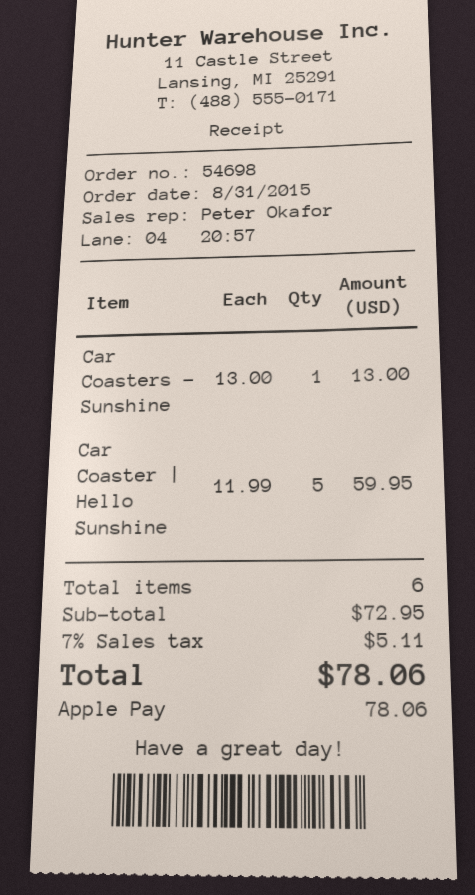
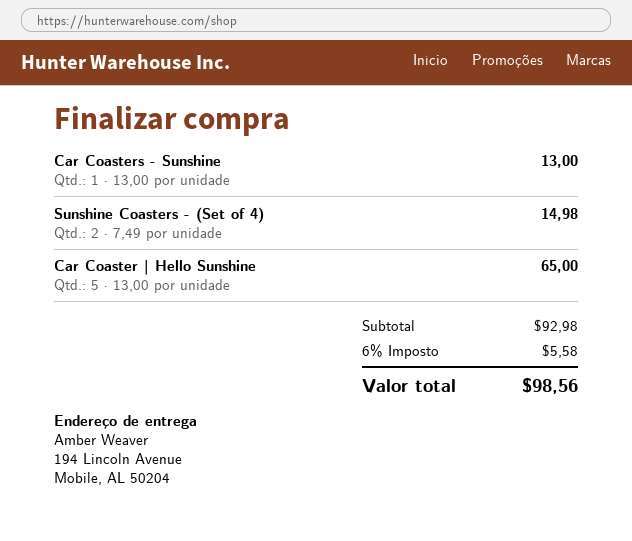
Car Coaster | Hello Sunshine: 5 x 11.99 = 59.95 -> 5 x 13.00 = 65.00
Sunshine Coasters - (Set of 4): none -> 2 x 7.49 = 14.98
subtotal: 72.95 -> 92.98
tax: 7% = 5.11 -> 6% = 5.58
total: 78.06 -> 98.56

